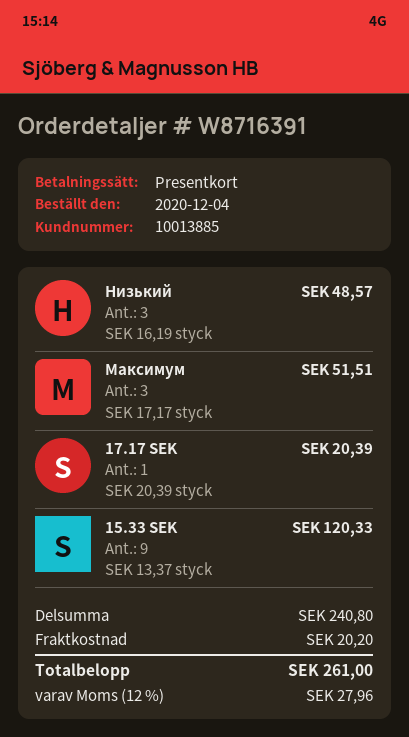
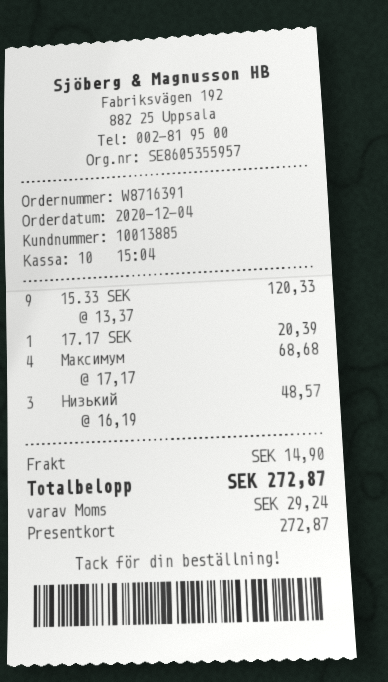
Максимум: 3 x 17.17 = 51.51 -> 4 x 17.17 = 68.68
shipping: 20.20 -> 14.90
tax: 27.96 -> 29.24
total: 261.00 -> 272.87

